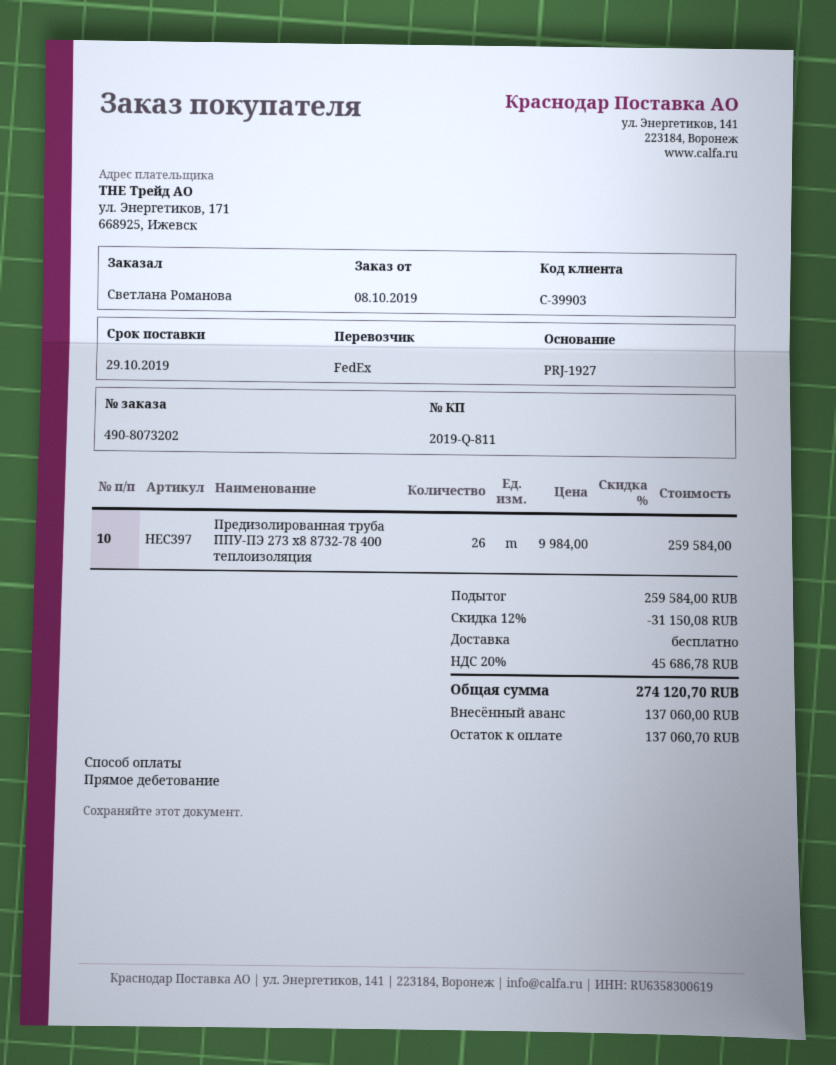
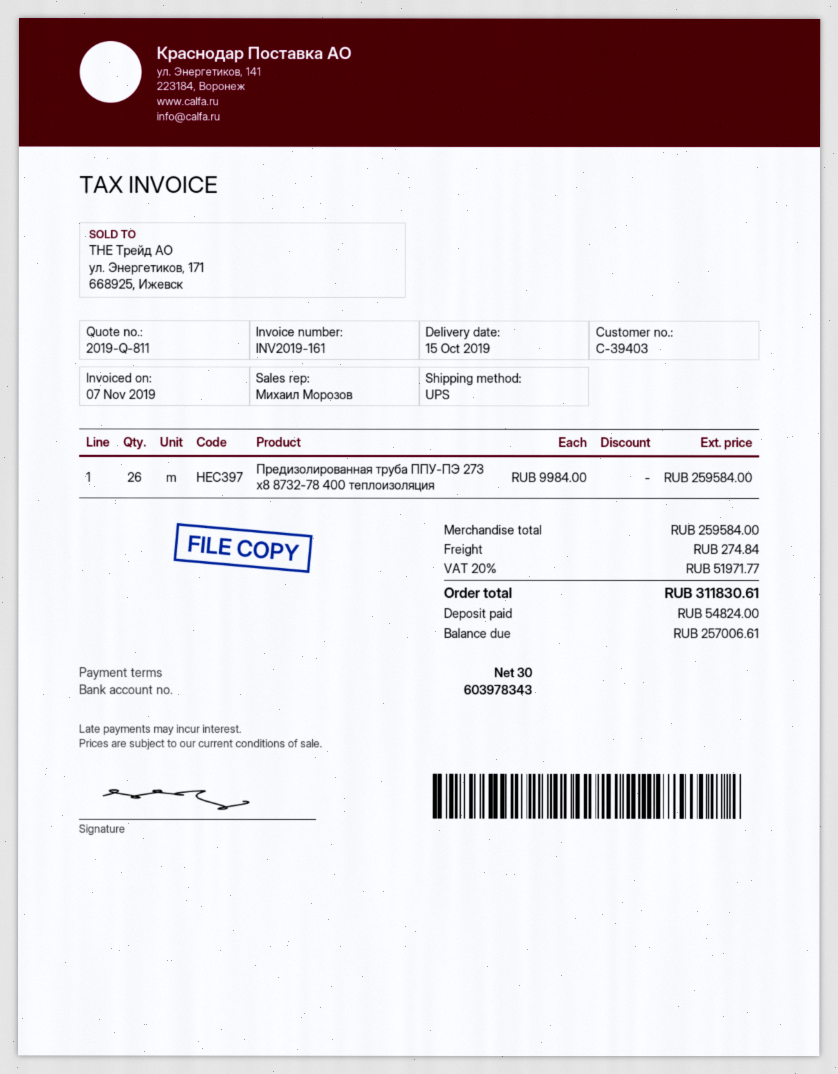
delivery date: 2019-10-29 -> 2019-10-15
customer number: C-39903 -> C-39403
shipping method: FedEx -> UPS
discount: 12% = 31150.08 -> none
shipping: 0.00 -> 274.84
tax: 20% = 45686.78 -> 20% = 51971.77
total: 274120.70 -> 311830.61
deposit: 137060.00 -> 54824.00
balance: 137060.70 -> 257006.61

